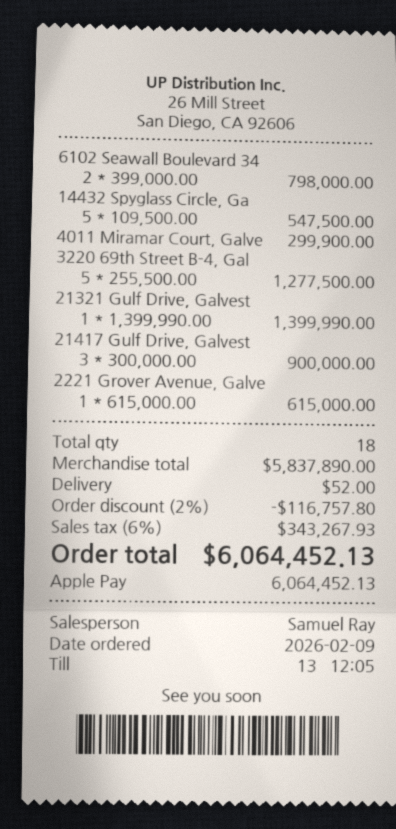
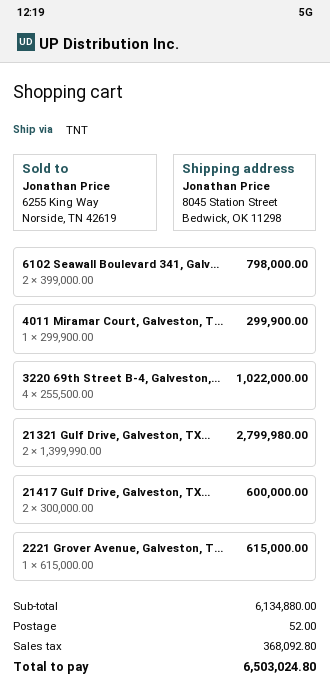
14432 Spyglass Circle, Ga: 5 x 109500.00 = 547500.00 -> none
3220 69th Street B-4, Gal: 5 x 255500.00 = 1277500.00 -> 4 x 255500.00 = 1022000.00
21321 Gulf Drive, Galvest: 1 x 1399990.00 = 1399990.00 -> 2 x 1399990.00 = 2799980.00
21417 Gulf Drive, Galvest: 3 x 300000.00 = 900000.00 -> 2 x 300000.00 = 600000.00
subtotal: 5837890.00 -> 6134880.00
discount: 2% = 116757.80 -> none
tax: 343267.93 -> 368092.80
total: 6064452.13 -> 6503024.80

